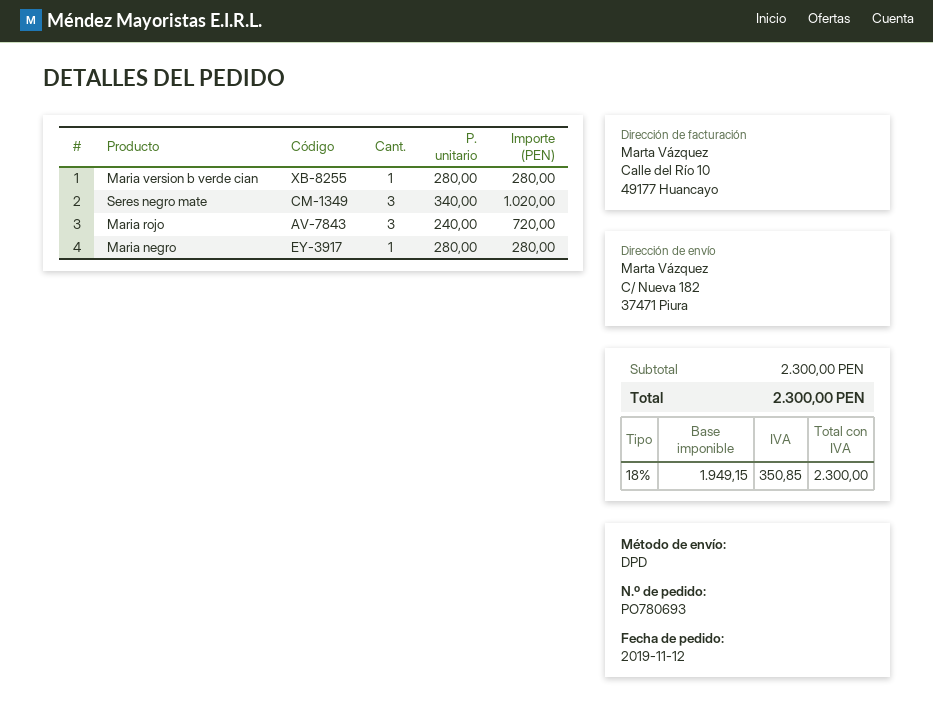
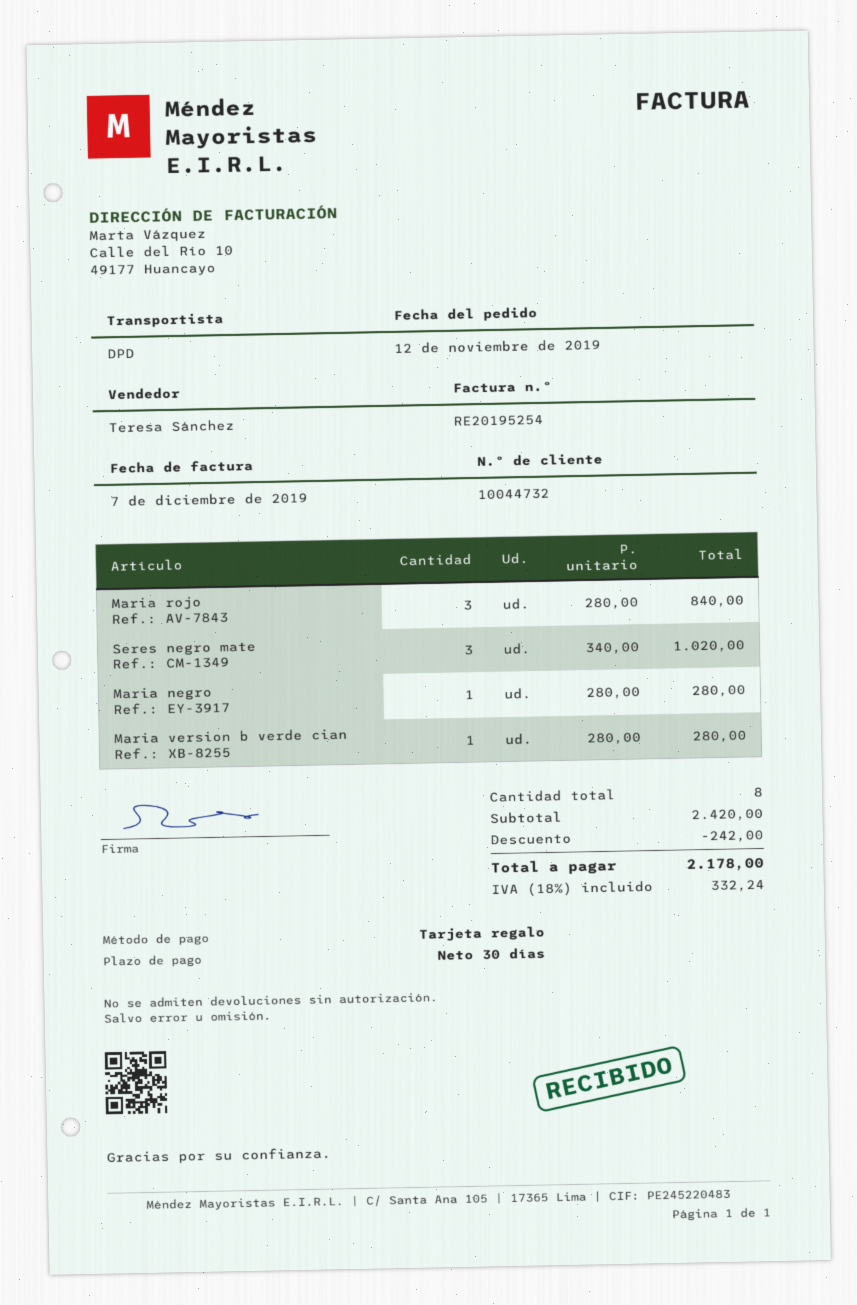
Maria rojo: 3 x 240.00 = 720.00 -> 3 x 280.00 = 840.00
subtotal: 2300.00 -> 2420.00
discount: none -> 242.00
tax: 18% = 350.85 -> 18% = 332.24
total: 2300.00 -> 2178.00

